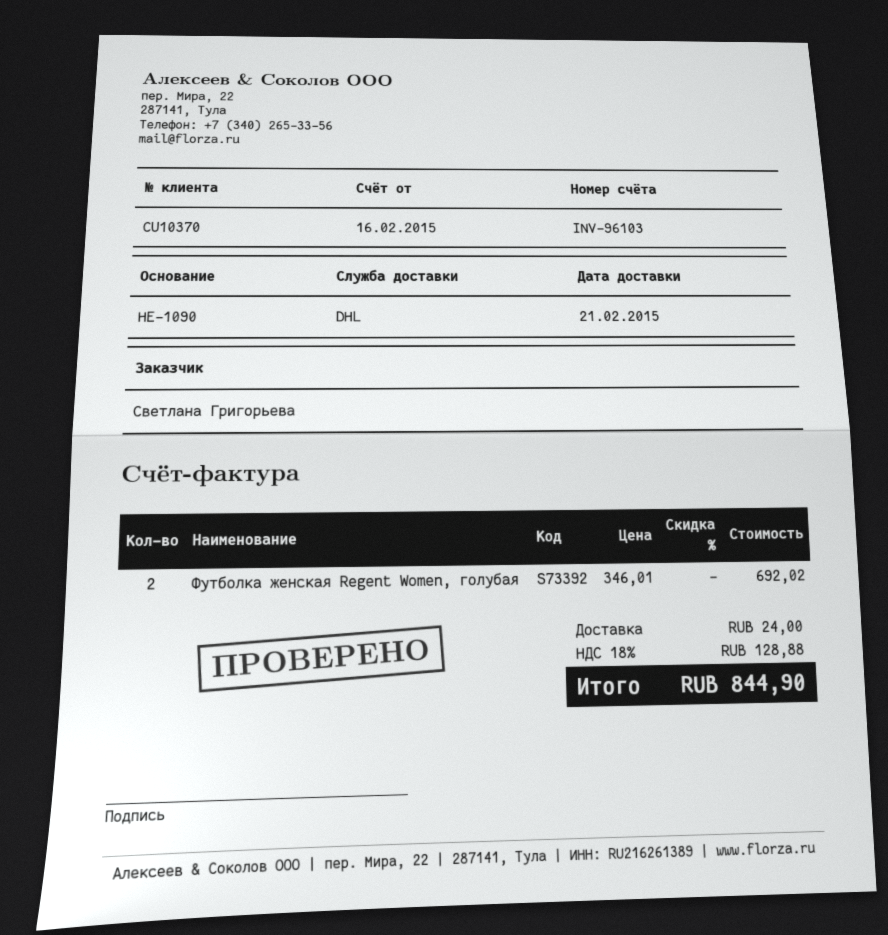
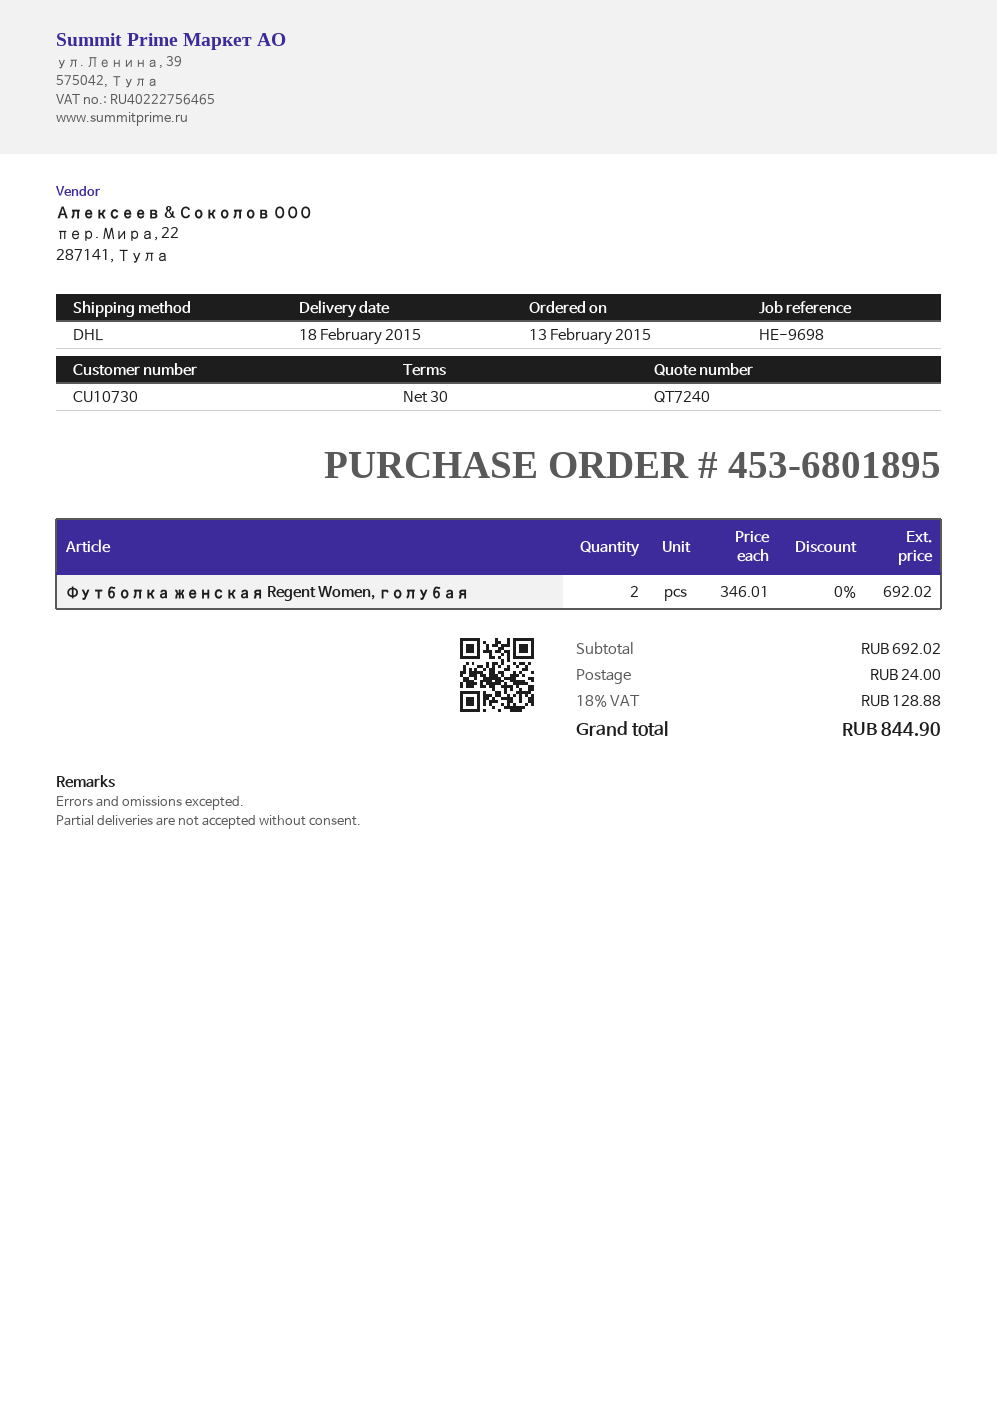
delivery date: 2015-02-21 -> 2015-02-18
customer number: CU10370 -> CU10730
reference: HE-1090 -> HE-9698

